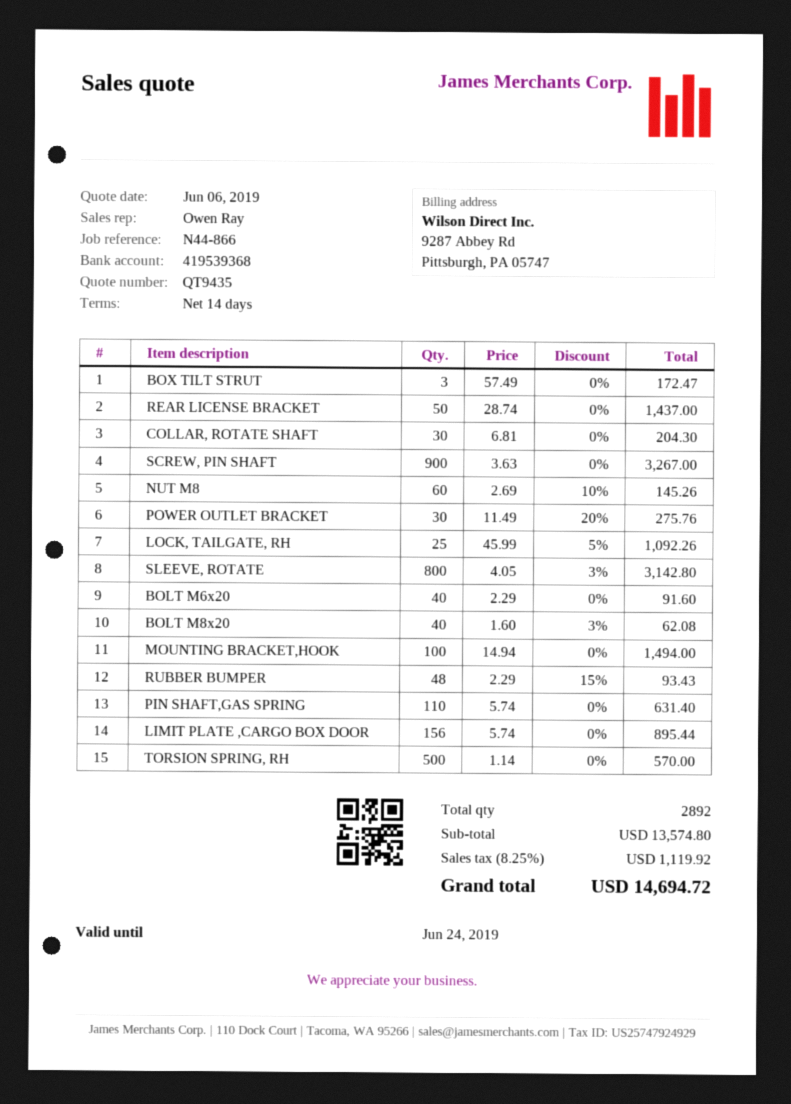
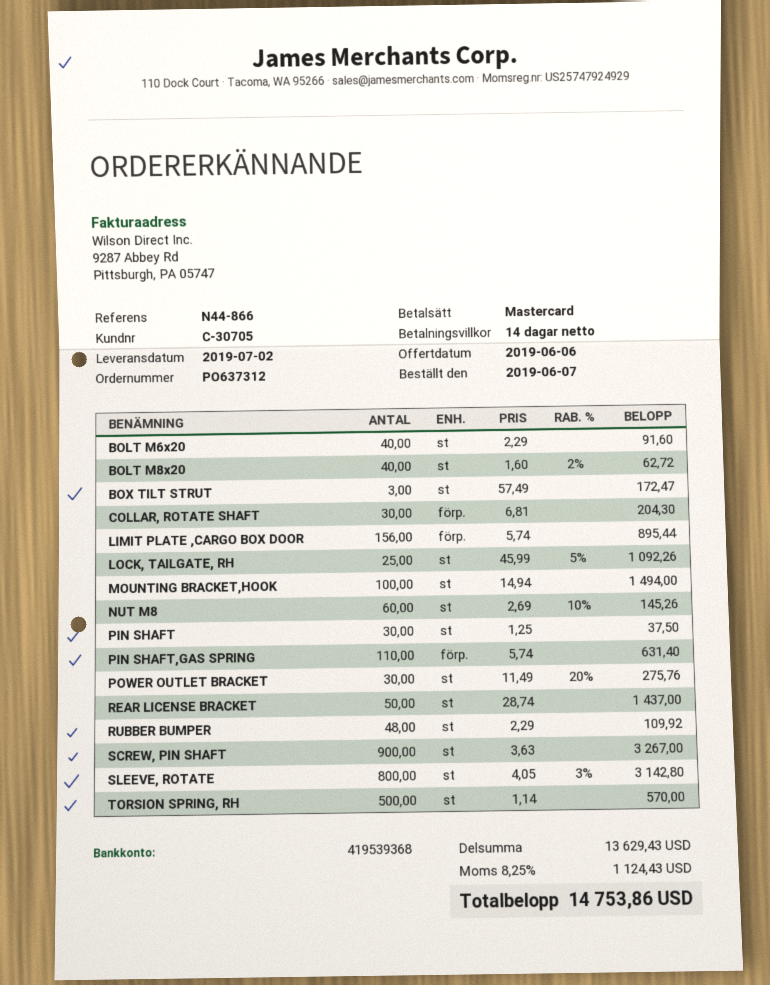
BOLT M8x20: 40 x 1.60 - 3% = 62.08 -> 40 x 1.60 - 2% = 62.72
RUBBER BUMPER: 48 x 2.29 - 15% = 93.43 -> 48 x 2.29 = 109.92
PIN SHAFT: none -> 30 x 1.25 = 37.50
subtotal: 13574.80 -> 13629.43
tax: 8.25% = 1119.92 -> 8.25% = 1124.43
total: 14694.72 -> 14753.86

